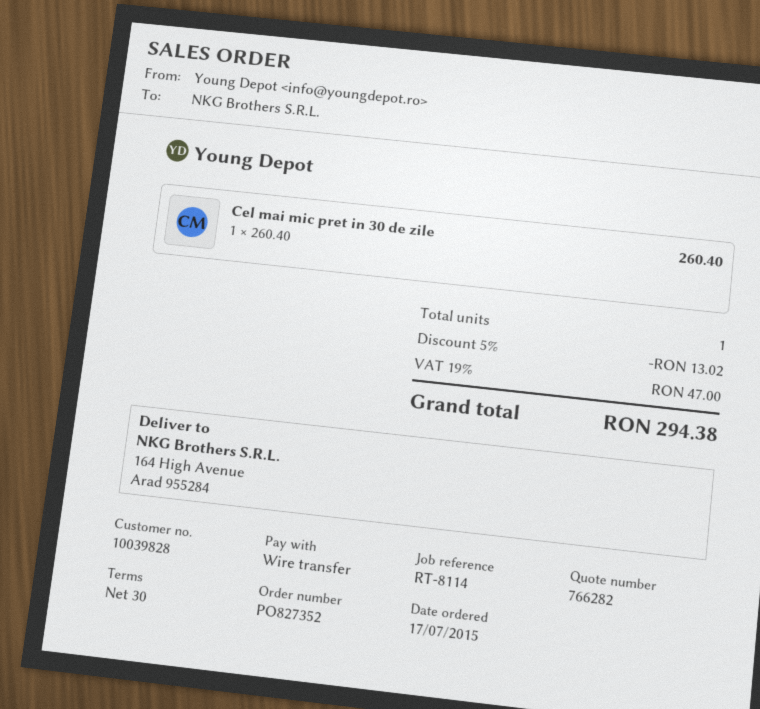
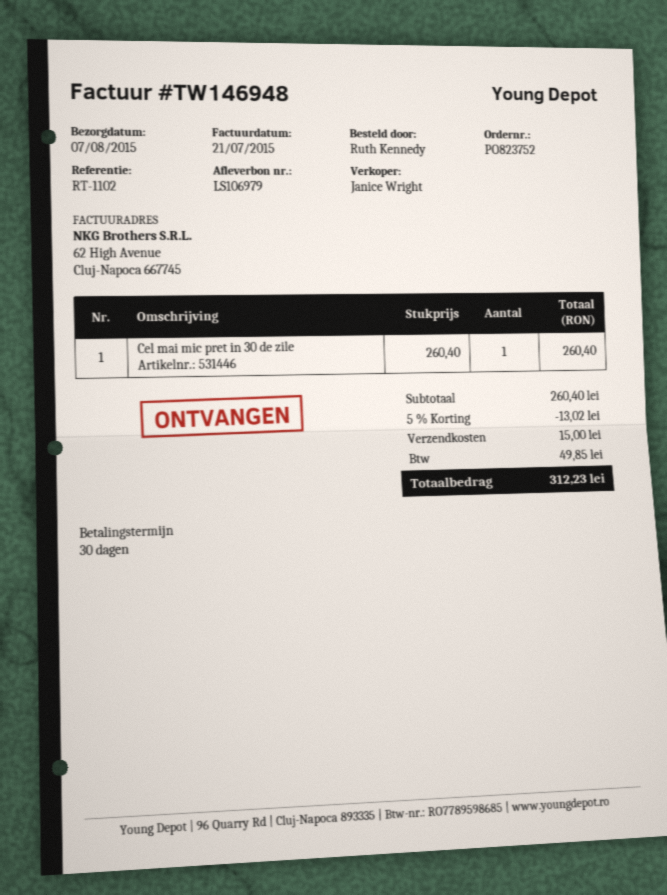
order number: PO827352 -> PO823752
reference: RT-8114 -> RT-1102
shipping: none -> 15.00
tax: 47.00 -> 49.85
total: 294.38 -> 312.23

